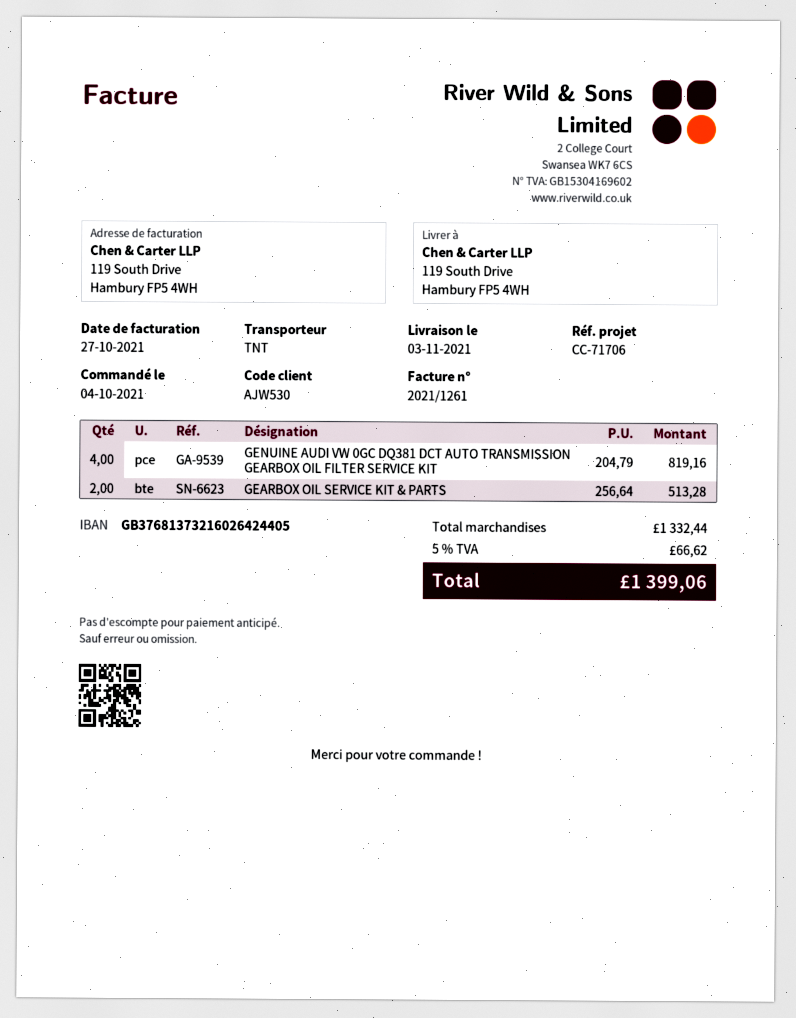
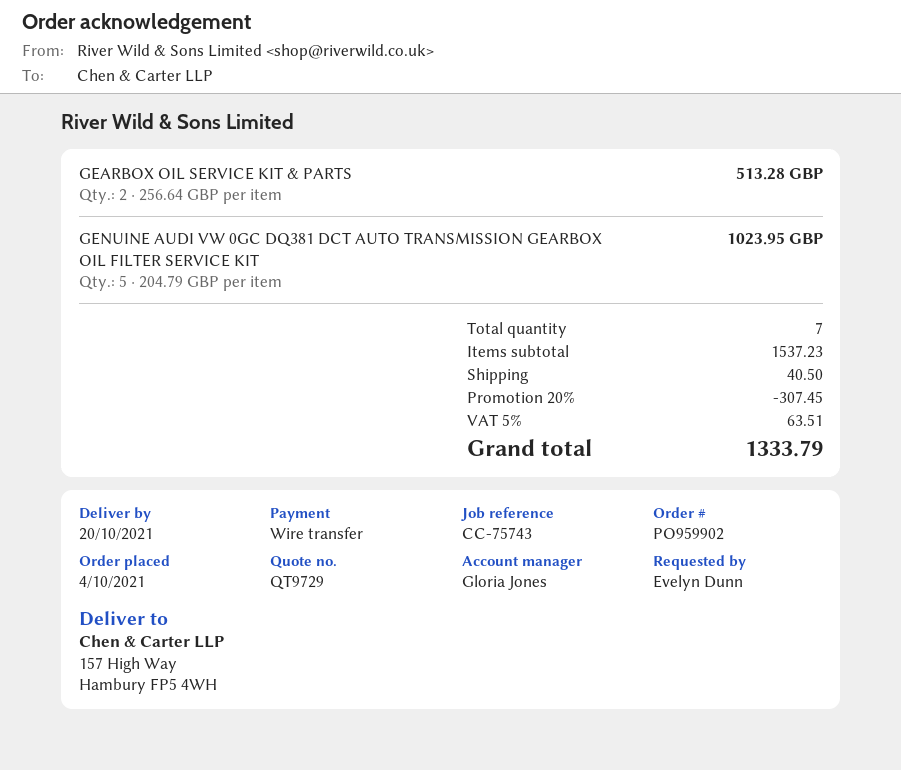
delivery date: 2021-11-03 -> 2021-10-20
reference: CC-71706 -> CC-75743
ship to: 119 South Drive, Hambury FP5 4WH -> 157 High Way, Hambury FP5 4WH
GENUINE AUDI VW 0GC DQ381 DCT AUTO TRANSMISSION GEARBOX OIL FILTER SERVICE KIT: 4 x 204.79 = 819.16 -> 5 x 204.79 = 1023.95
subtotal: 1332.44 -> 1537.23
discount: none -> 20% = 307.45
shipping: none -> 40.50
tax: 5% = 66.62 -> 5% = 63.51
total: 1399.06 -> 1333.79

